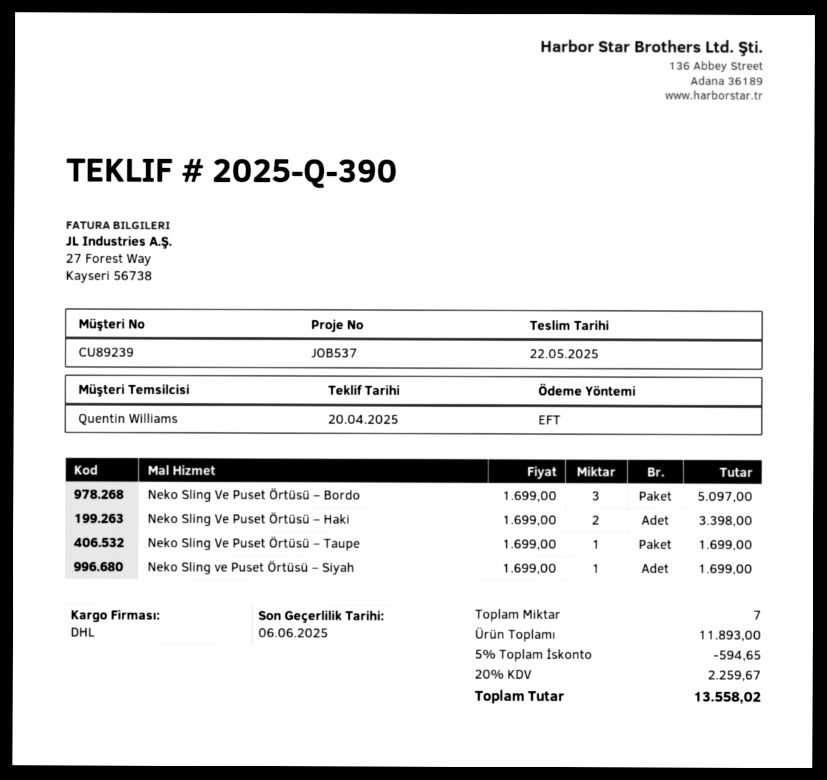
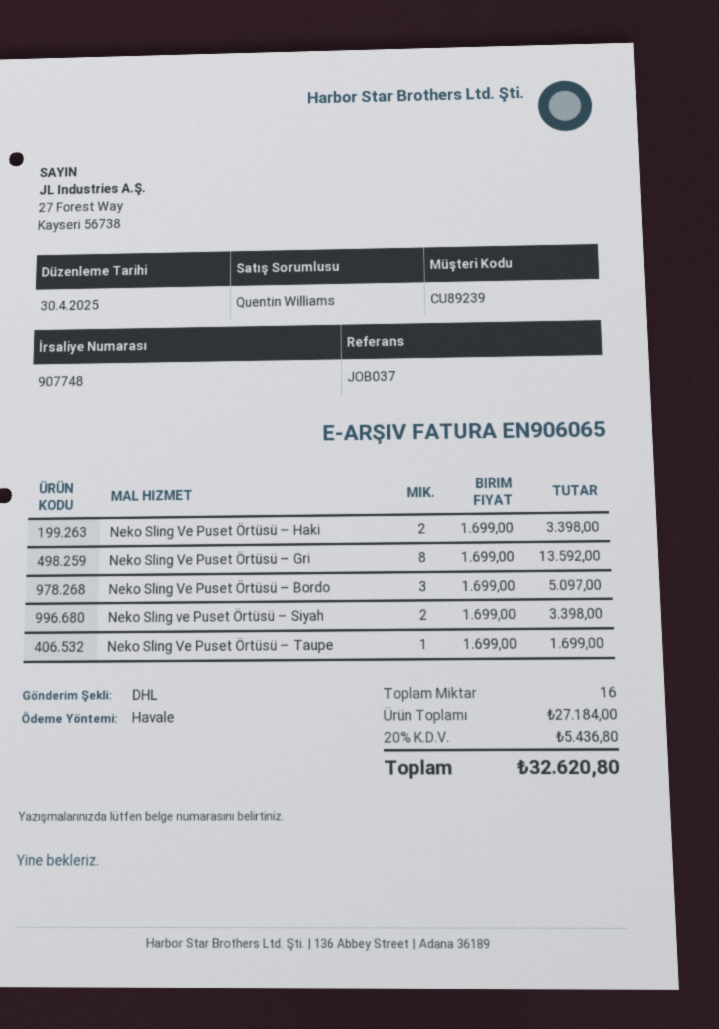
reference: JOB537 -> JOB037
Neko Sling ve Puset Örtüsü – Siyah: 1 x 1699.00 = 1699.00 -> 2 x 1699.00 = 3398.00
Neko Sling Ve Puset Örtüsü – Gri: none -> 8 x 1699.00 = 13592.00
total quantity: 7 -> 16
subtotal: 11893.00 -> 27184.00
discount: 5% = 594.65 -> none
tax: 20% = 2259.67 -> 20% = 5436.80
total: 13558.02 -> 32620.80

